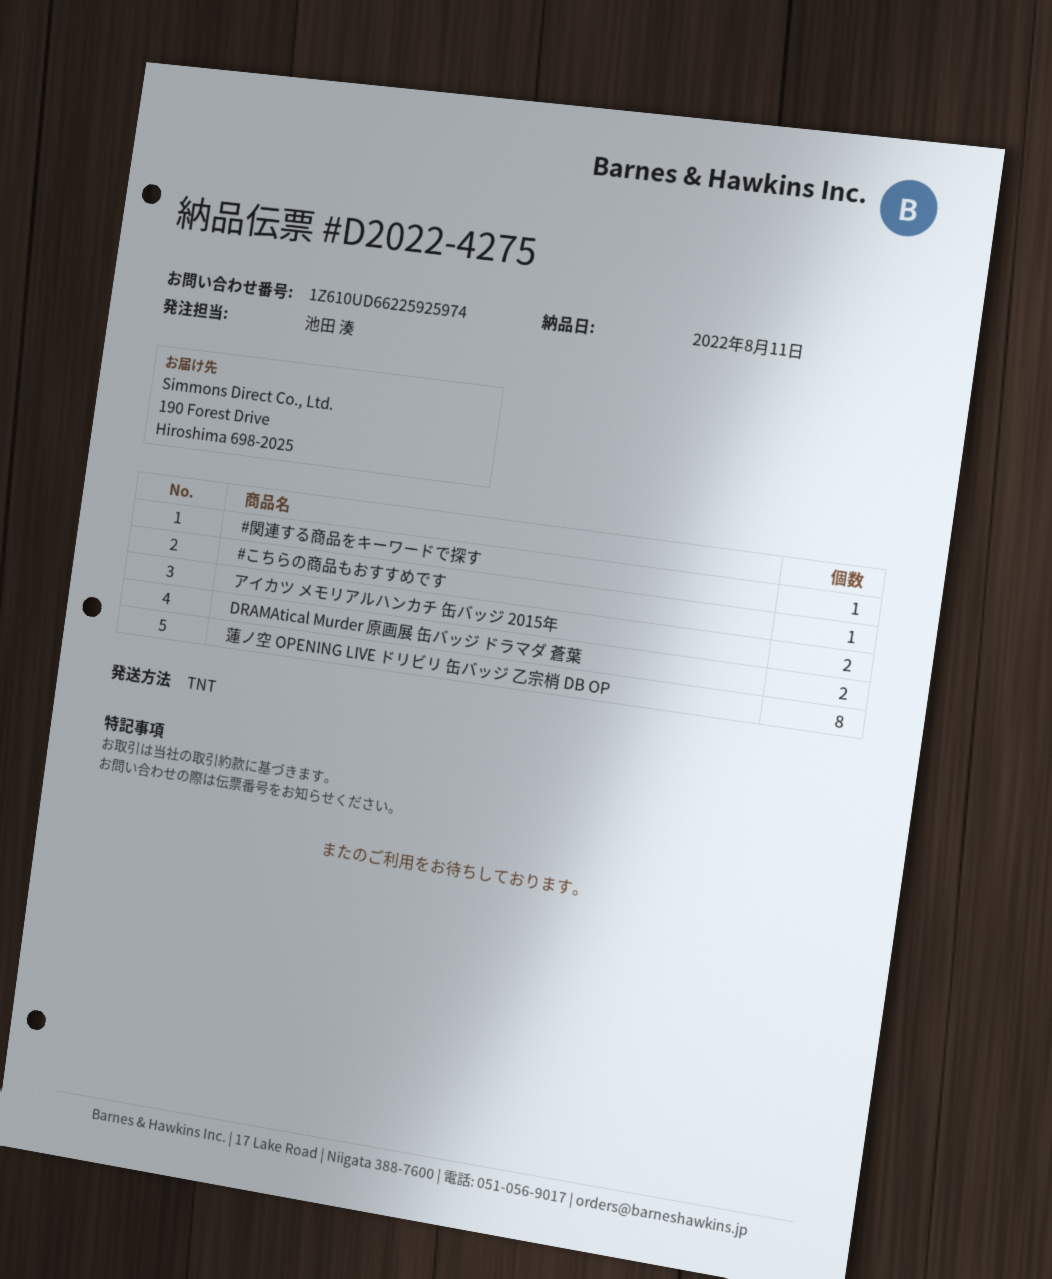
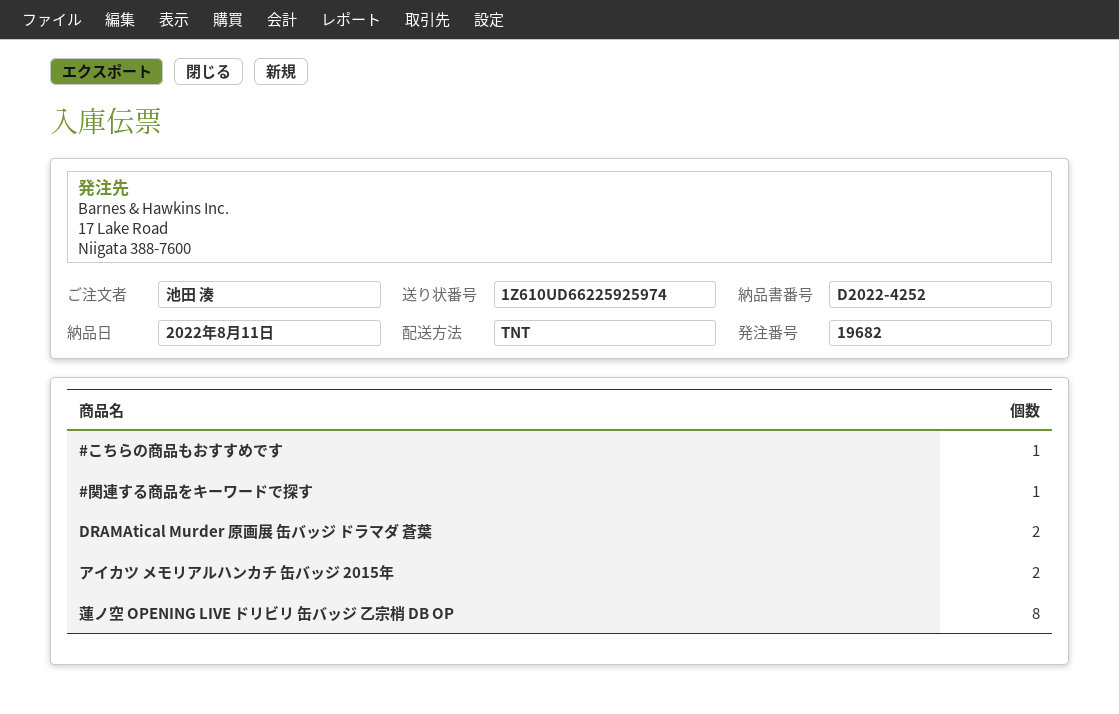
delivery note number: D2022-4275 -> D2022-4252

